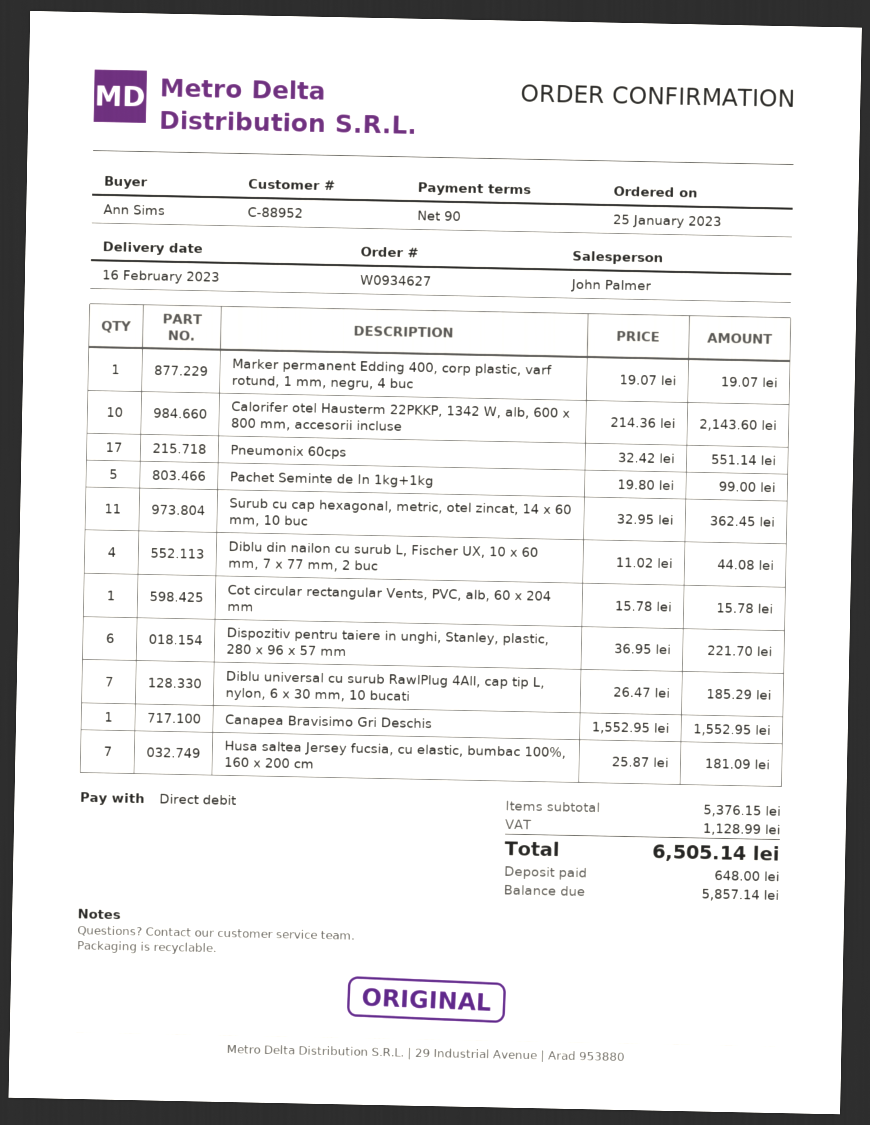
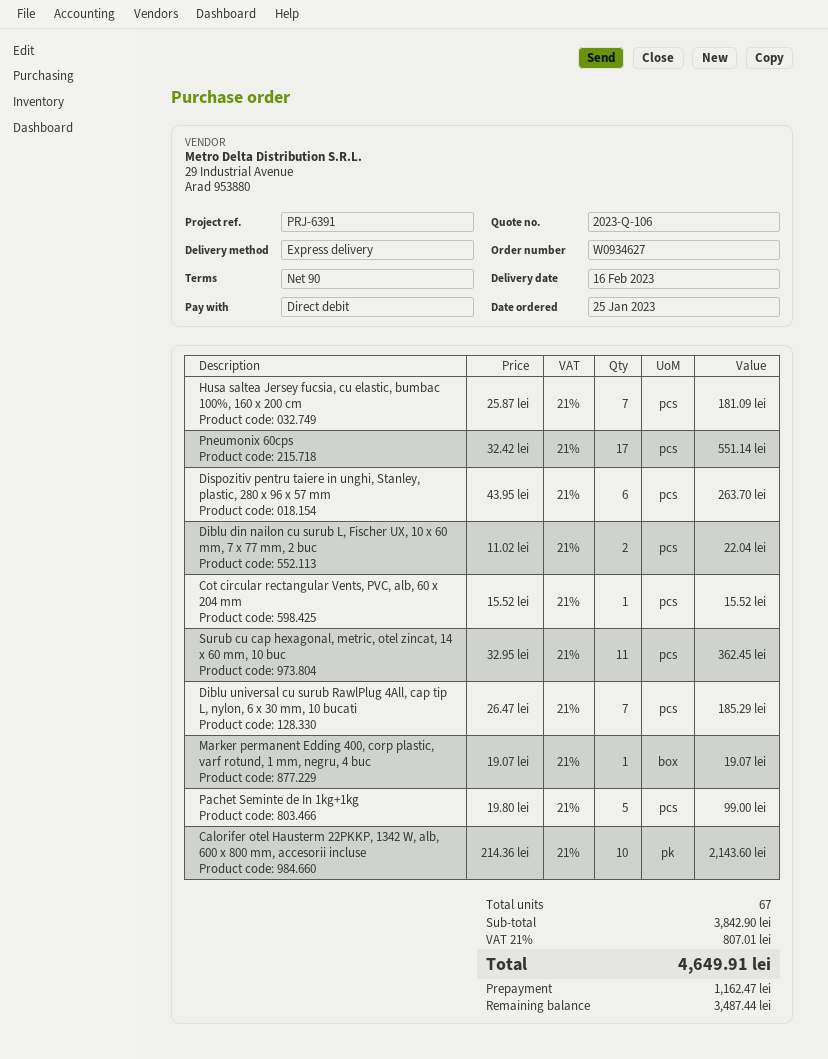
Diblu din nailon cu surub L, Fischer UX, 10 x 60 mm, 7 x 77 mm, 2 buc: 4 x 11.02 = 44.08 -> 2 x 11.02 = 22.04
Cot circular rectangular Vents, PVC, alb, 60 x 204 mm: 1 x 15.78 = 15.78 -> 1 x 15.52 = 15.52
Dispozitiv pentru taiere in unghi, Stanley, plastic, 280 x 96 x 57 mm: 6 x 36.95 = 221.70 -> 6 x 43.95 = 263.70
Canapea Bravisimo Gri Deschis: 1 x 1552.95 = 1552.95 -> none
subtotal: 5376.15 -> 3842.90
tax: 1128.99 -> 807.01
total: 6505.14 -> 4649.91
deposit: 648.00 -> 1162.47
balance: 5857.14 -> 3487.44

